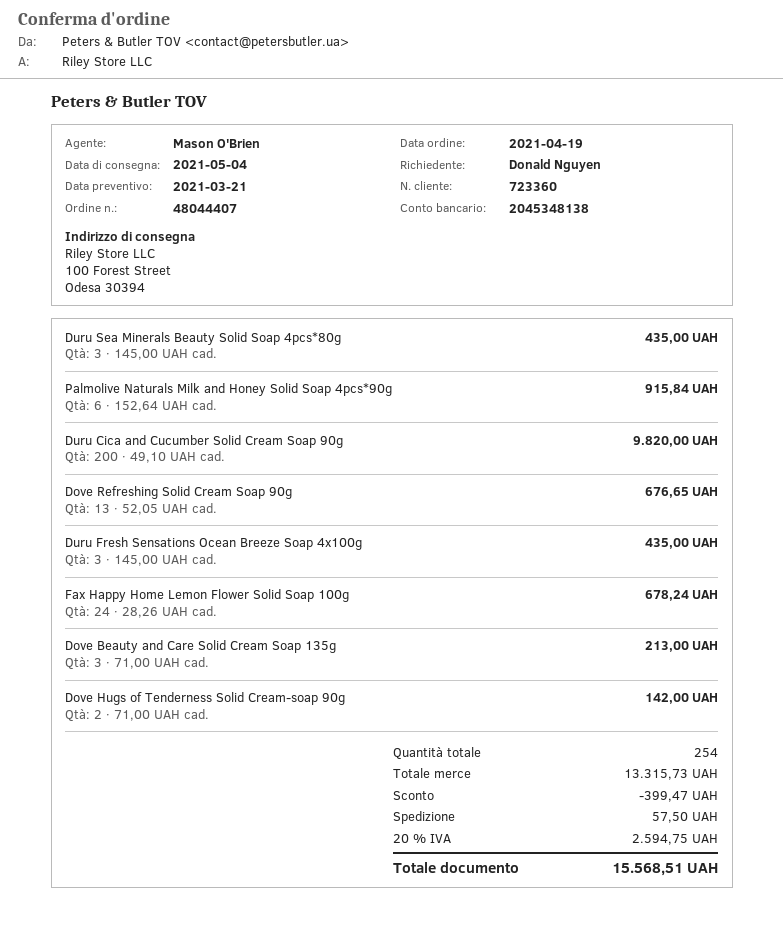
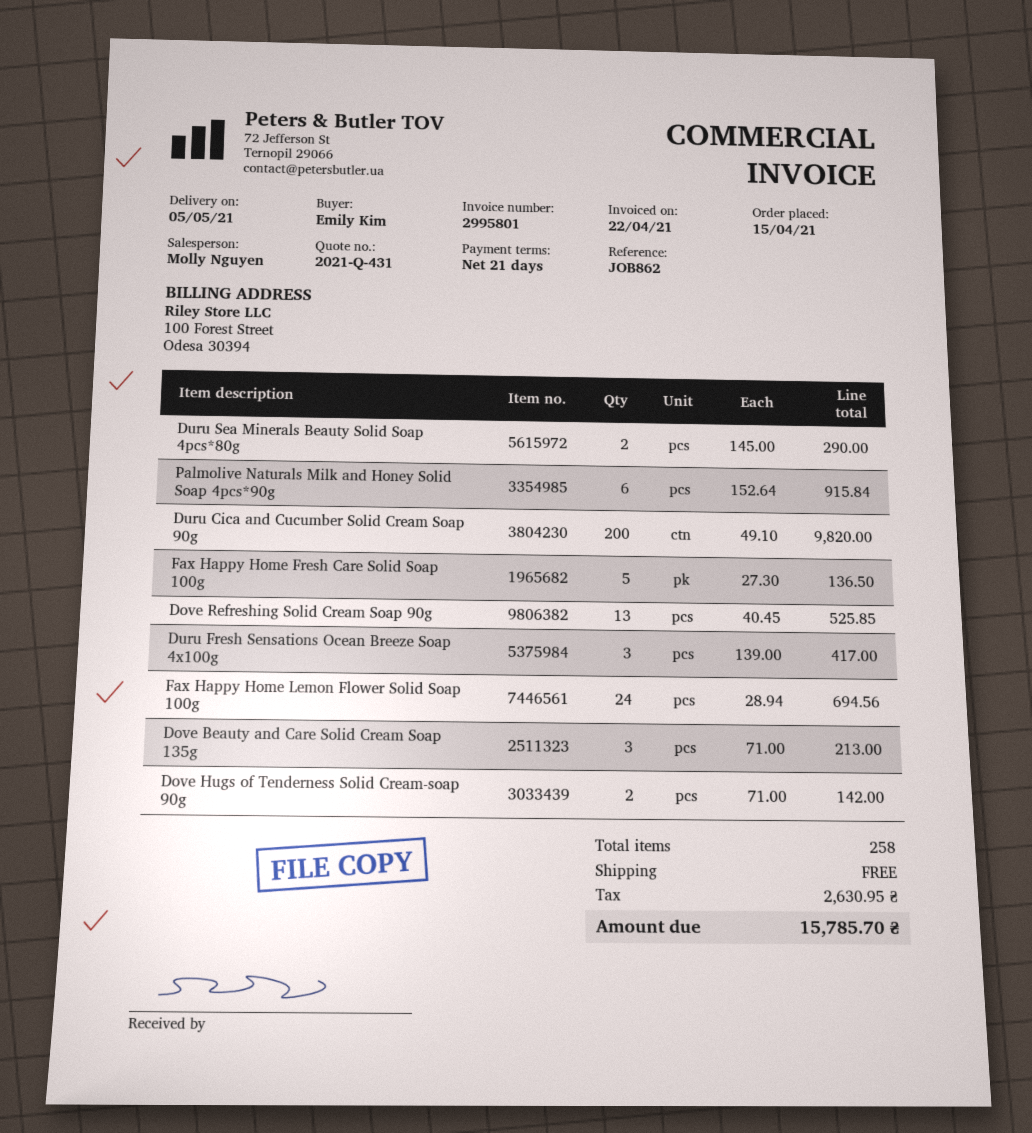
order date: 2021-04-19 -> 2021-04-15
delivery date: 2021-05-04 -> 2021-05-05
ordered by: Donald Nguyen -> Emily Kim
sales rep: Mason O'Brien -> Molly Nguyen
Duru Sea Minerals Beauty Solid Soap 4pcs*80g: 3 x 145.00 = 435.00 -> 2 x 145.00 = 290.00
Dove Refreshing Solid Cream Soap 90g: 13 x 52.05 = 676.65 -> 13 x 40.45 = 525.85
Duru Fresh Sensations Ocean Breeze Soap 4x100g: 3 x 145.00 = 435.00 -> 3 x 139.00 = 417.00
Fax Happy Home Lemon Flower Solid Soap 100g: 24 x 28.26 = 678.24 -> 24 x 28.94 = 694.56
Fax Happy Home Fresh Care Solid Soap 100g: none -> 5 x 27.30 = 136.50
total quantity: 254 -> 258
discount: 399.47 -> none
shipping: 57.50 -> 0.00
tax: 2594.75 -> 2630.95
total: 15568.51 -> 15785.70

